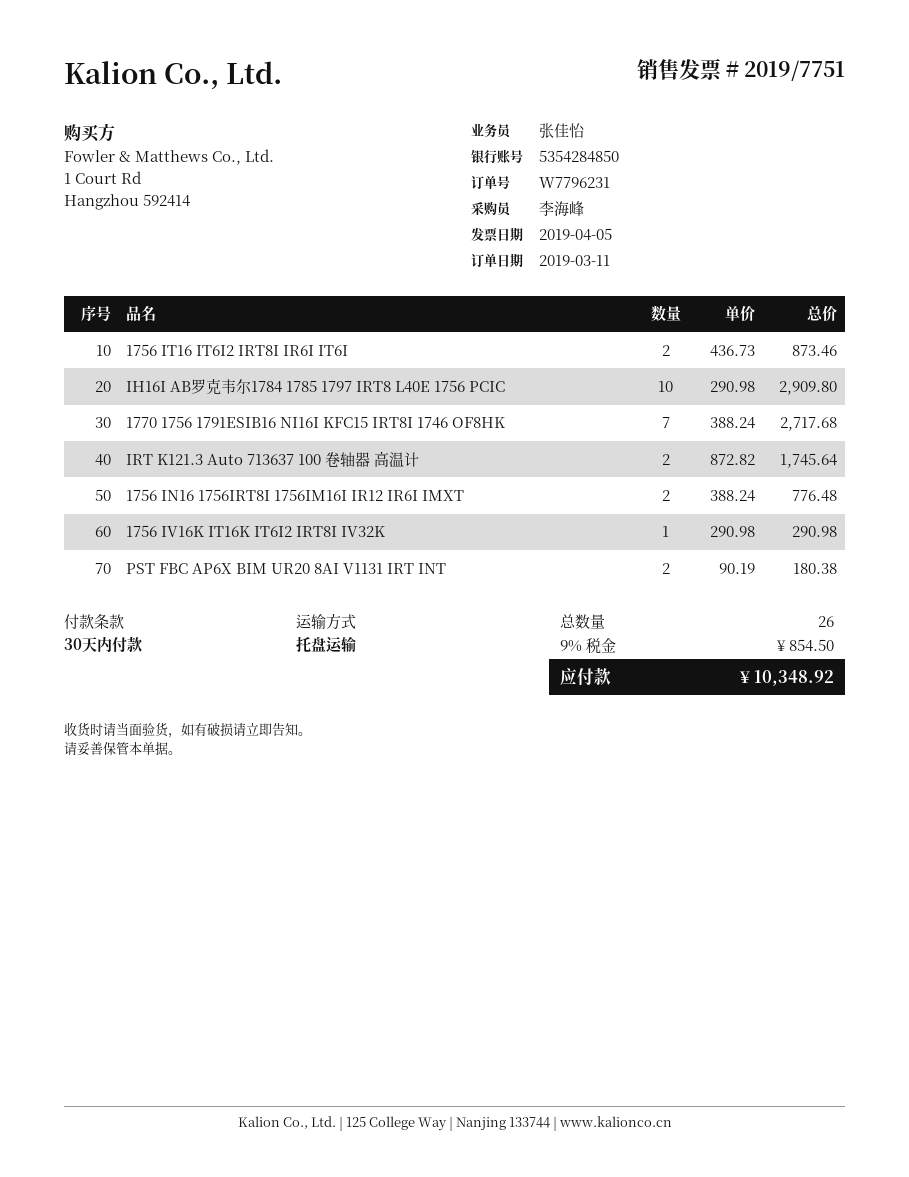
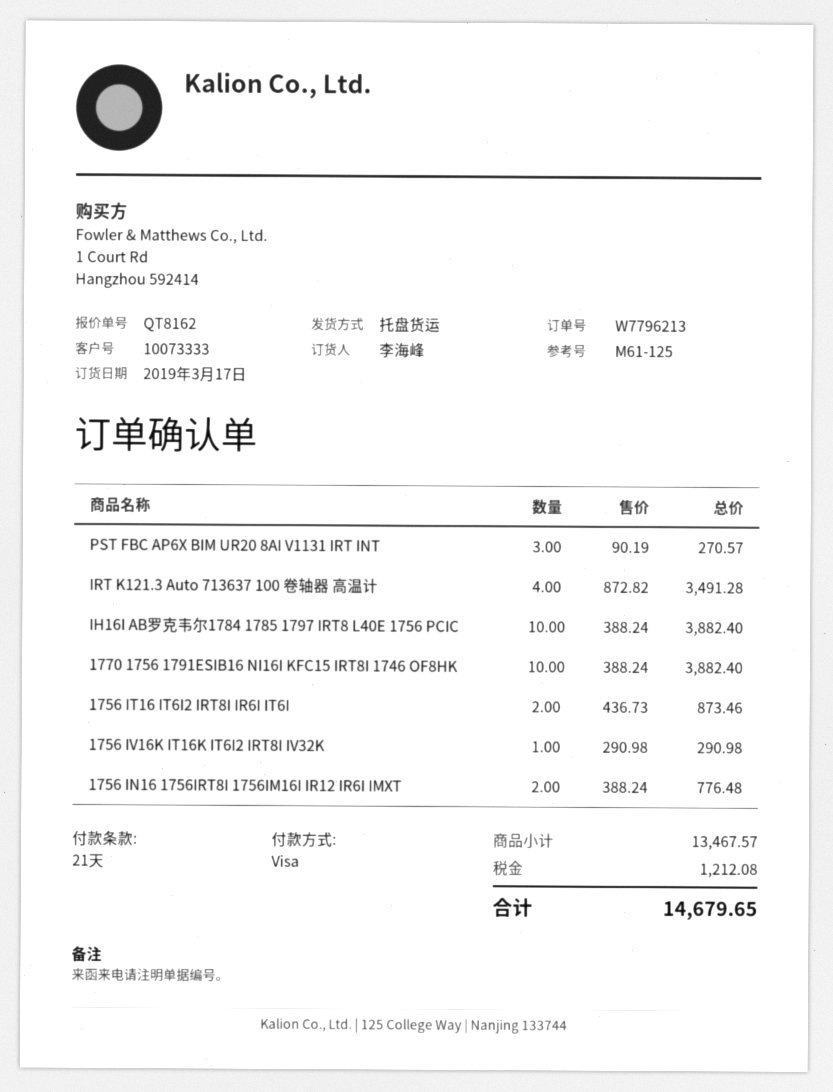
order number: W7796231 -> W7796213
order date: 2019-03-11 -> 2019-03-17
payment terms: 30 days -> 21 days
IH16I AB罗克韦尔1784 1785 1797 IRT8 L40E 1756 PCIC: 10 x 290.98 = 2909.80 -> 10 x 388.24 = 3882.40
1770 1756 1791ESIB16 NI16I KFC15 IRT8I 1746 OF8HK: 7 x 388.24 = 2717.68 -> 10 x 388.24 = 3882.40
IRT K121.3 Auto 713637 100 卷轴器 高温计: 2 x 872.82 = 1745.64 -> 4 x 872.82 = 3491.28
PST FBC AP6X BIM UR20 8AI V1131 IRT INT: 2 x 90.19 = 180.38 -> 3 x 90.19 = 270.57
tax: 854.50 -> 1212.08
total: 10348.92 -> 14679.65

